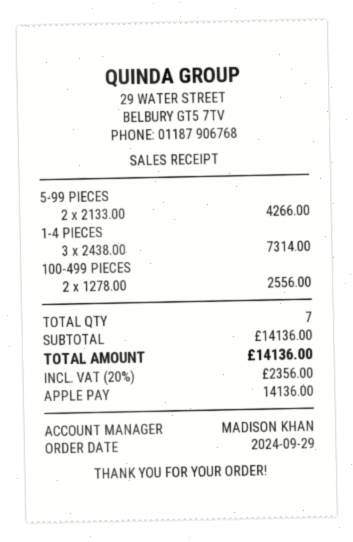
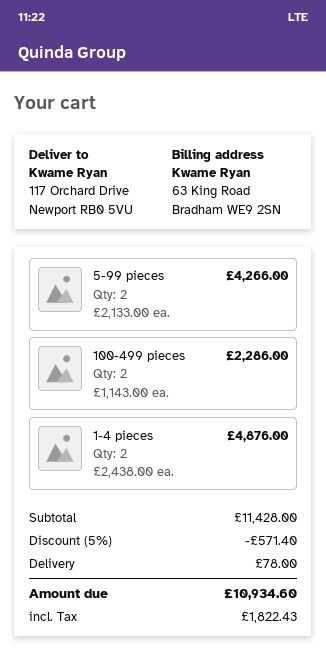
1-4 PIECES: 3 x 2438.00 = 7314.00 -> 2 x 2438.00 = 4876.00
100-499 PIECES: 2 x 1278.00 = 2556.00 -> 2 x 1143.00 = 2286.00
subtotal: 14136.00 -> 11428.00
discount: none -> 5% = 571.40
shipping: none -> 78.00
tax: 2356.00 -> 1822.43
total: 14136.00 -> 10934.60

